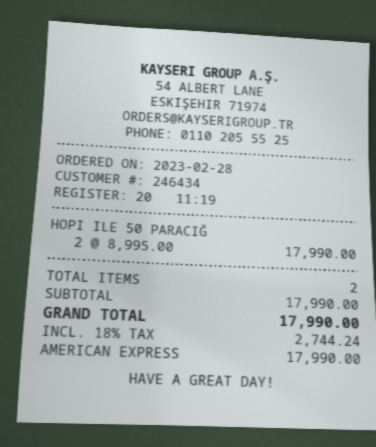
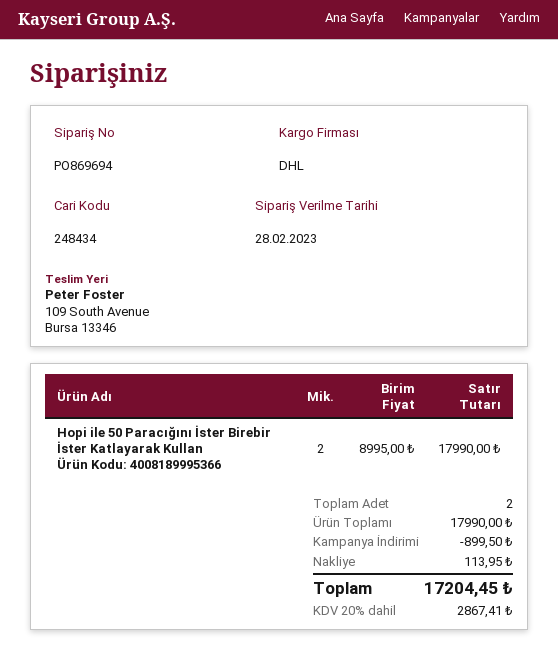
customer number: 246434 -> 248434
discount: none -> 899.50
shipping: none -> 113.95
tax: 18% = 2744.24 -> 20% = 2867.41
total: 17990.00 -> 17204.45

